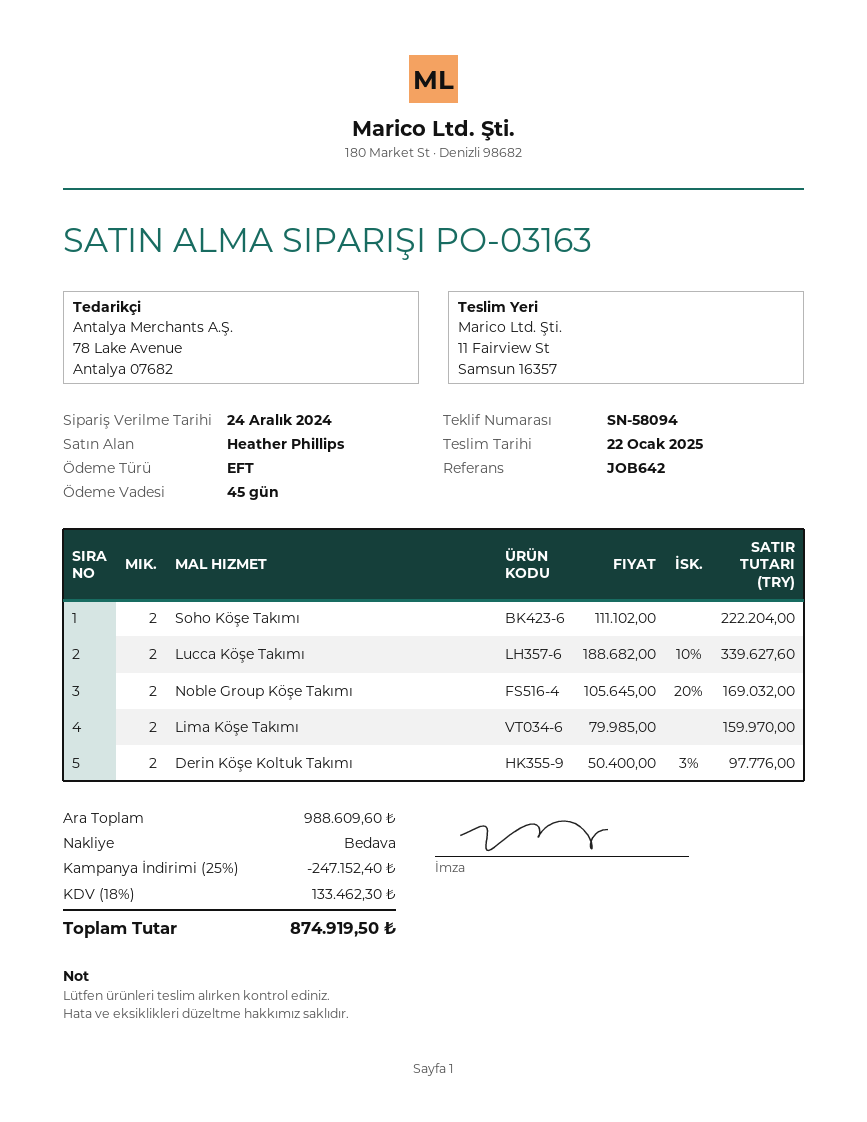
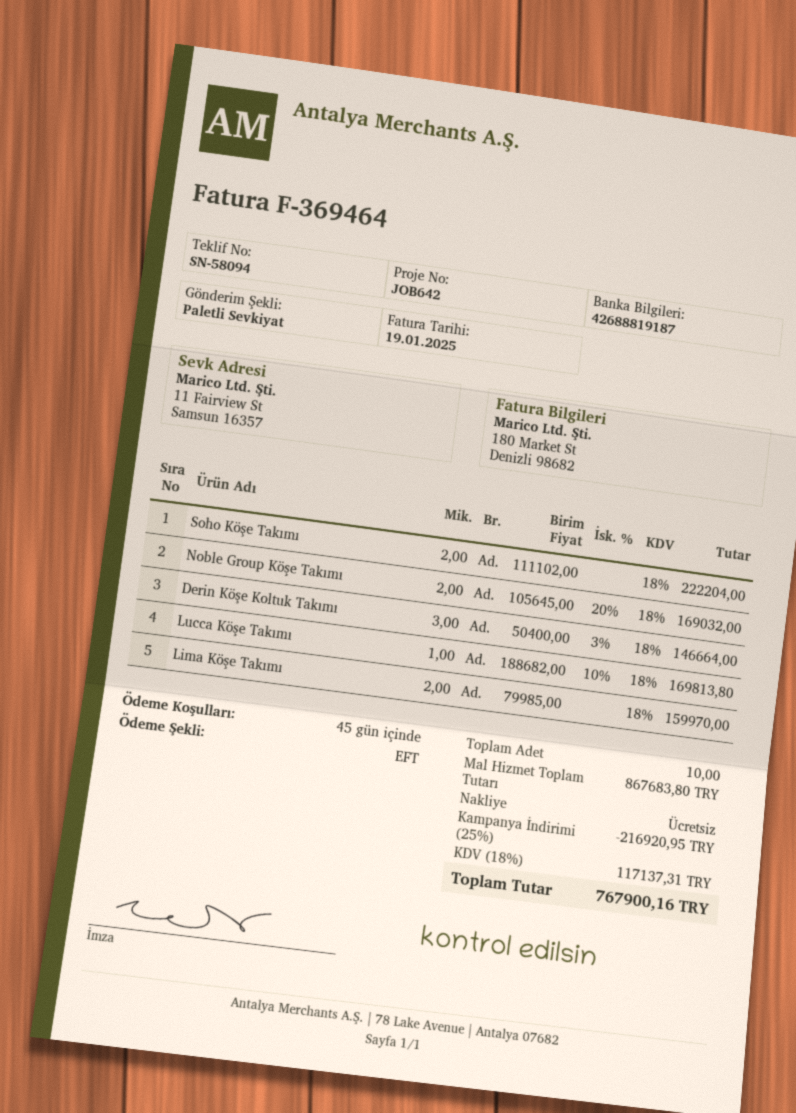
Lucca Köşe Takımı: 2 x 188682.00 - 10% = 339627.60 -> 1 x 188682.00 - 10% = 169813.80
Derin Köşe Koltuk Takımı: 2 x 50400.00 - 3% = 97776.00 -> 3 x 50400.00 - 3% = 146664.00
subtotal: 988609.60 -> 867683.80
discount: 25% = 247152.40 -> 25% = 216920.95
tax: 18% = 133462.30 -> 18% = 117137.31
total: 874919.50 -> 767900.16

